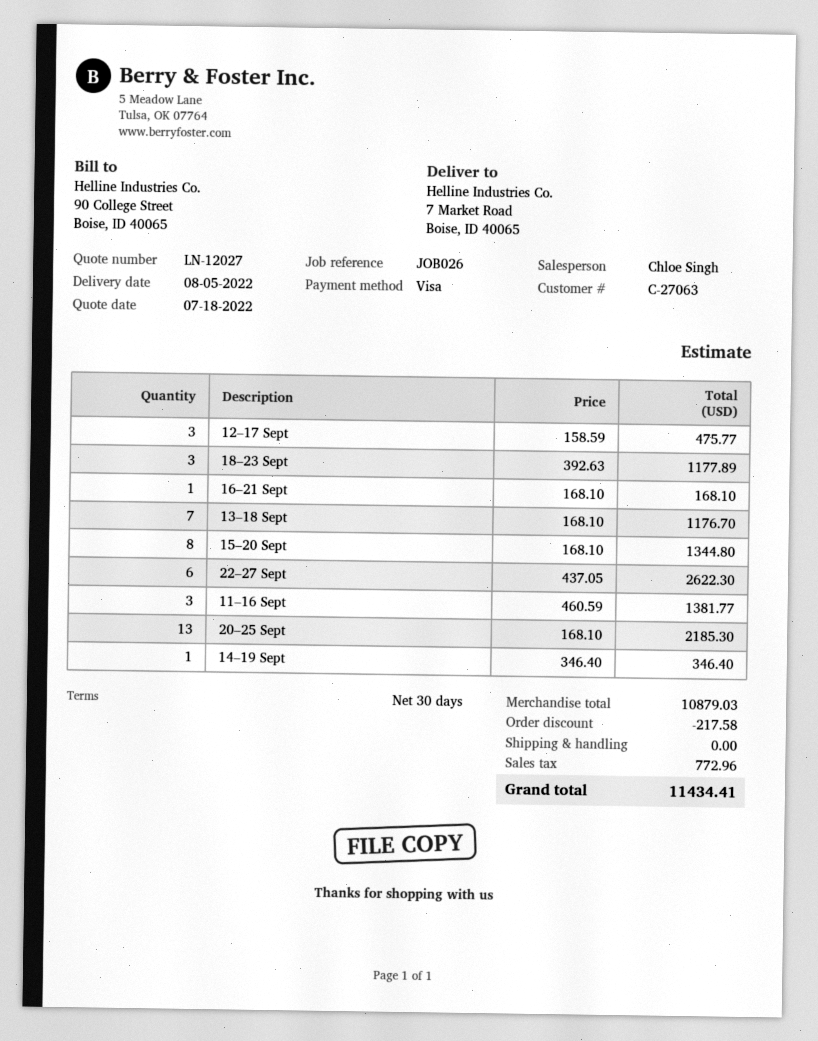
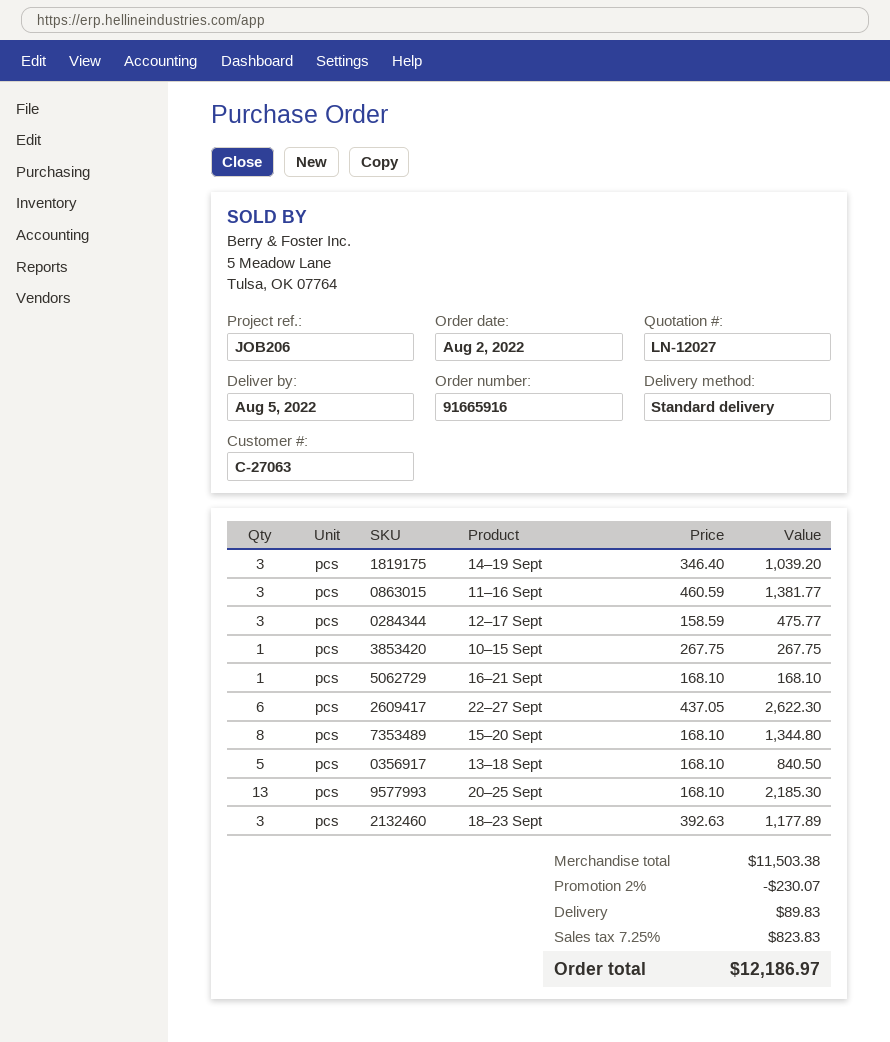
reference: JOB026 -> JOB206
13–18 Sept: 7 x 168.10 = 1176.70 -> 5 x 168.10 = 840.50
14–19 Sept: 1 x 346.40 = 346.40 -> 3 x 346.40 = 1039.20
10–15 Sept: none -> 1 x 267.75 = 267.75
subtotal: 10879.03 -> 11503.38
discount: 217.58 -> 230.07
shipping: 0.00 -> 89.83
tax: 772.96 -> 823.83
total: 11434.41 -> 12186.97

